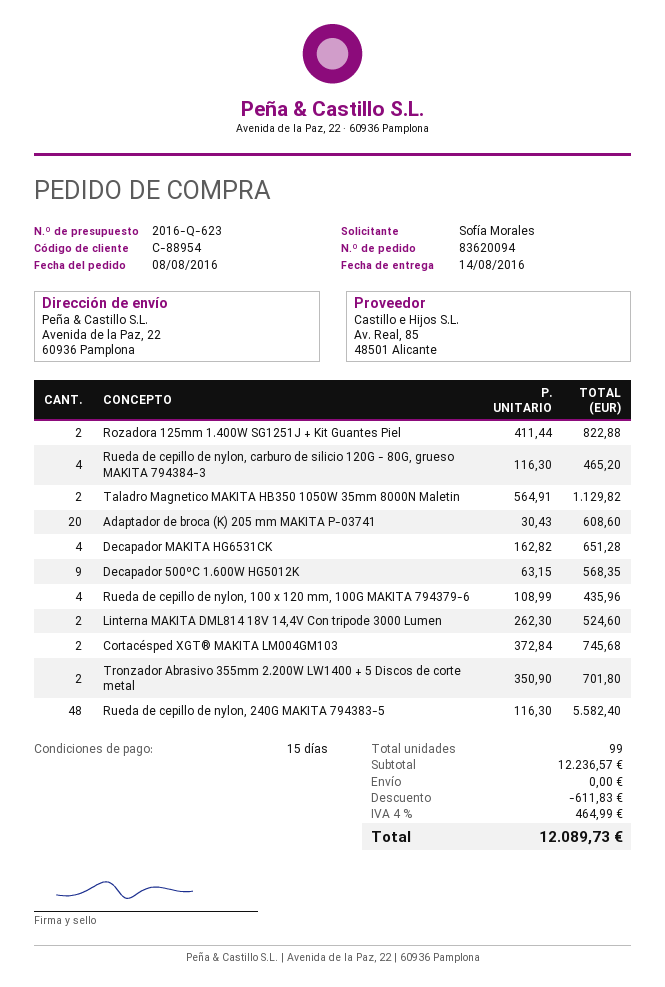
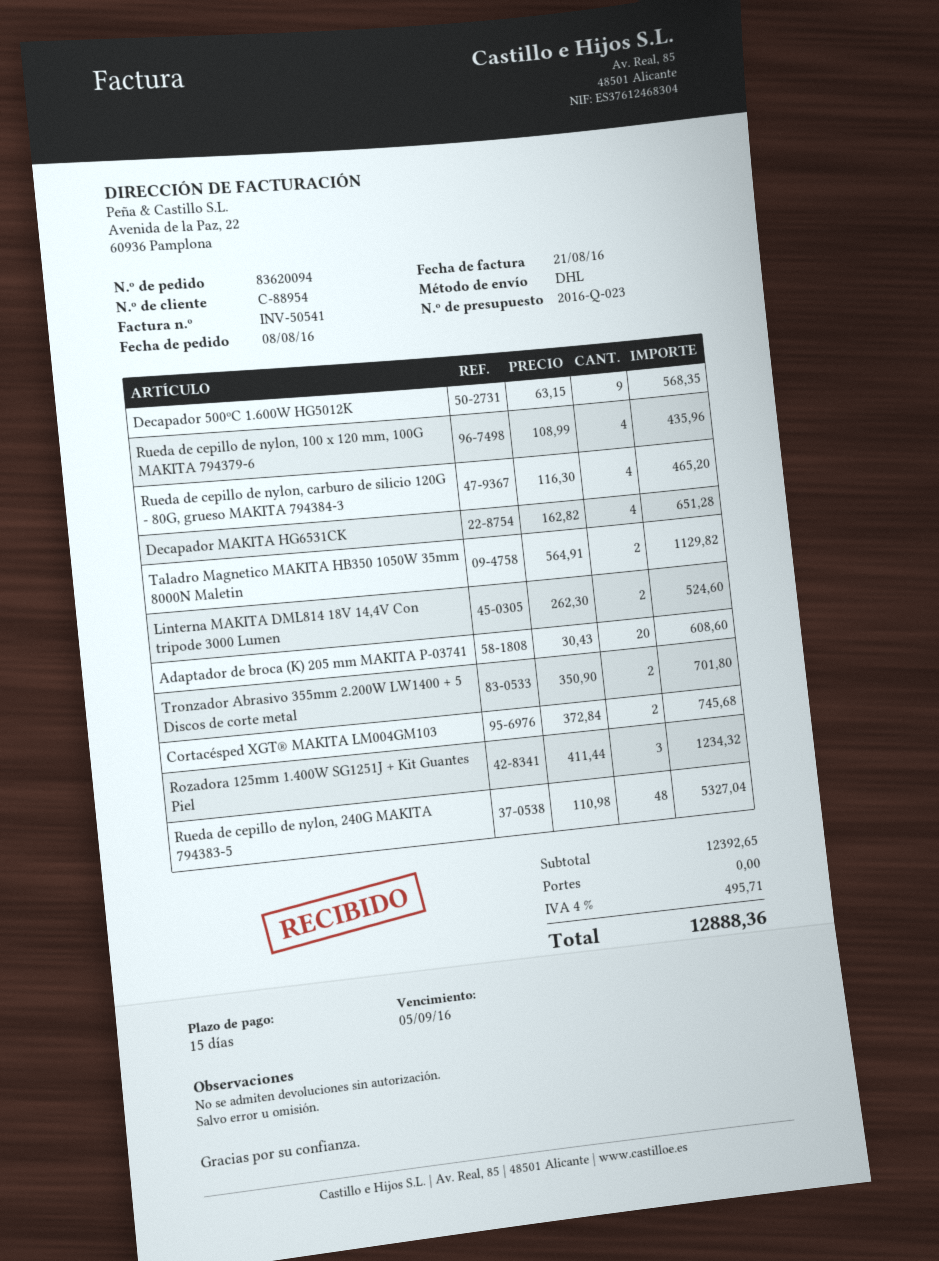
quote number: 2016-Q-623 -> 2016-Q-023
Rozadora 125mm 1.400W SG1251J + Kit Guantes Piel: 2 x 411.44 = 822.88 -> 3 x 411.44 = 1234.32
Rueda de cepillo de nylon, 240G MAKITA 794383-5: 48 x 116.30 = 5582.40 -> 48 x 110.98 = 5327.04
subtotal: 12236.57 -> 12392.65
discount: 611.83 -> none
tax: 4% = 464.99 -> 4% = 495.71
total: 12089.73 -> 12888.36

